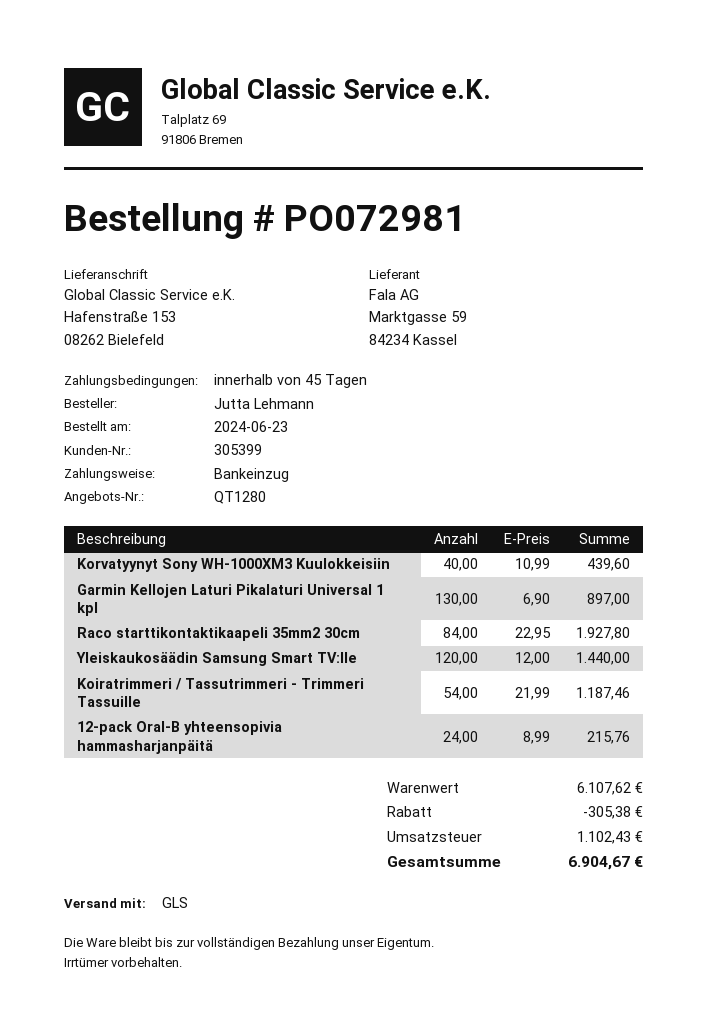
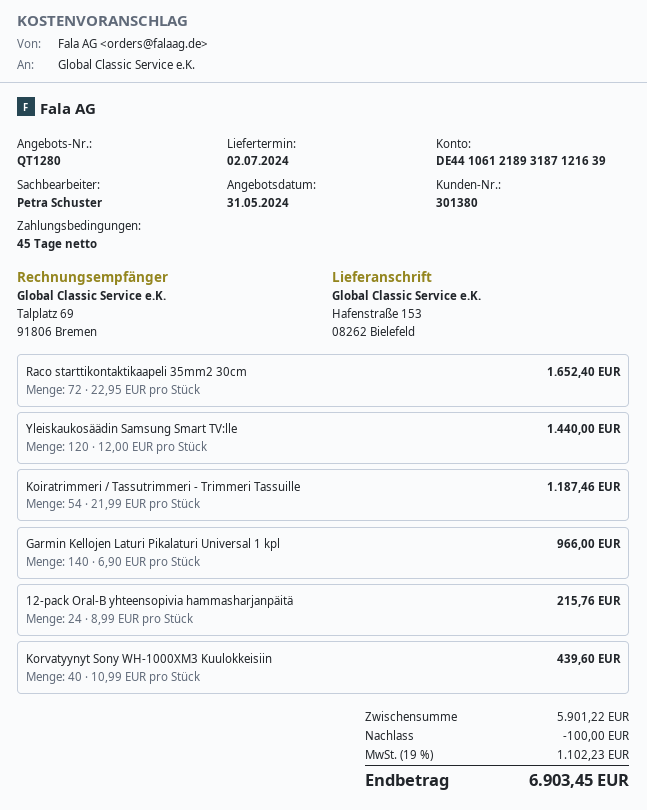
customer number: 305399 -> 301380
Garmin Kellojen Laturi Pikalaturi Universal 1 kpl: 130 x 6.90 = 897.00 -> 140 x 6.90 = 966.00
Raco starttikontaktikaapeli 35mm2 30cm: 84 x 22.95 = 1927.80 -> 72 x 22.95 = 1652.40
subtotal: 6107.62 -> 5901.22
discount: 305.38 -> 100.00
tax: 1102.43 -> 1102.23
total: 6904.67 -> 6903.45

